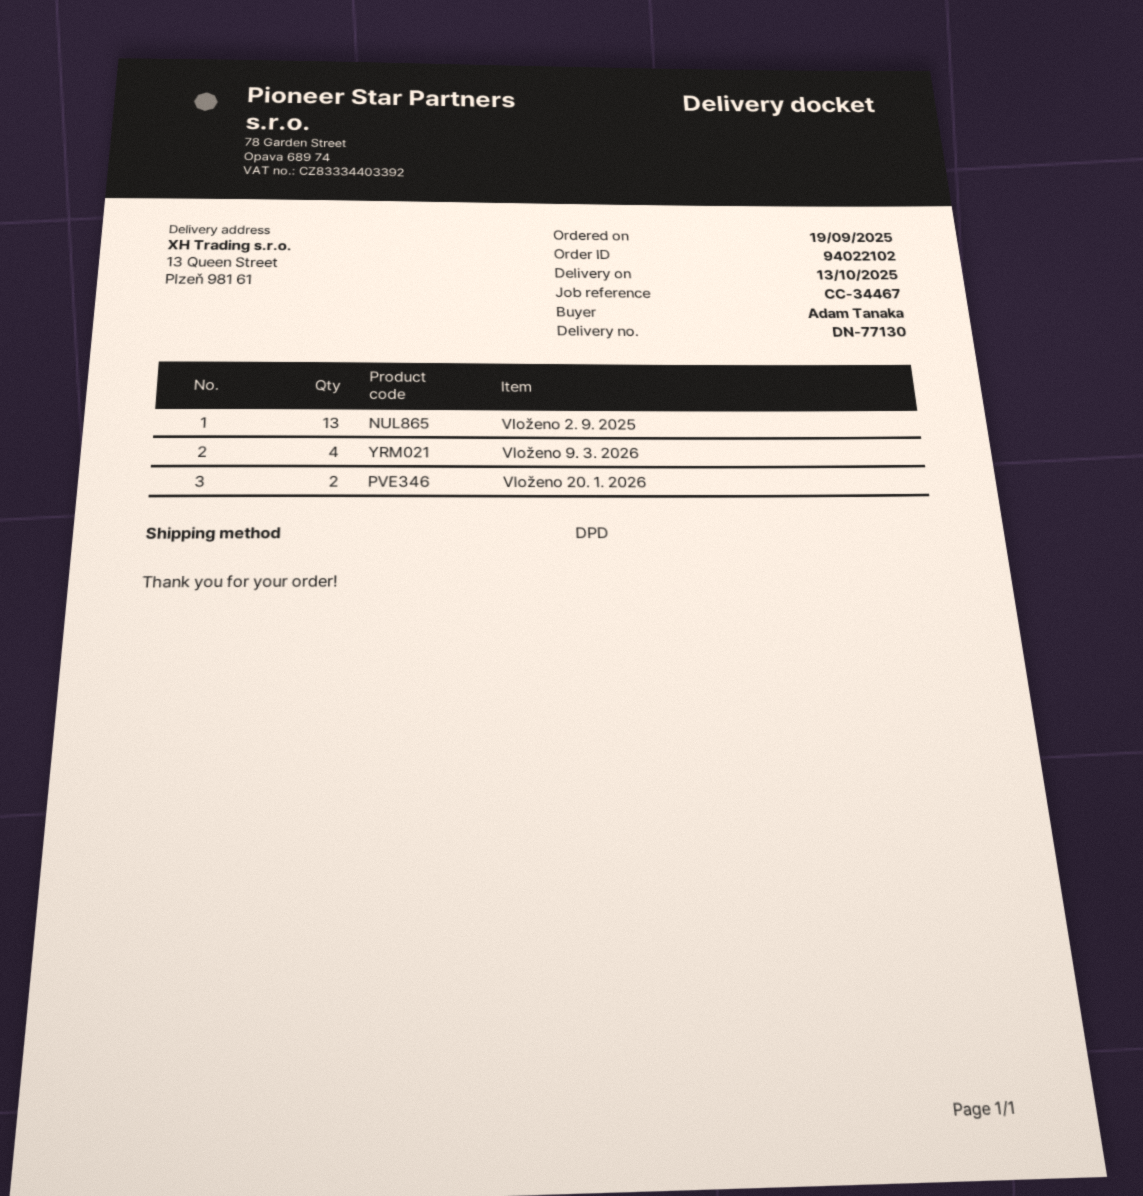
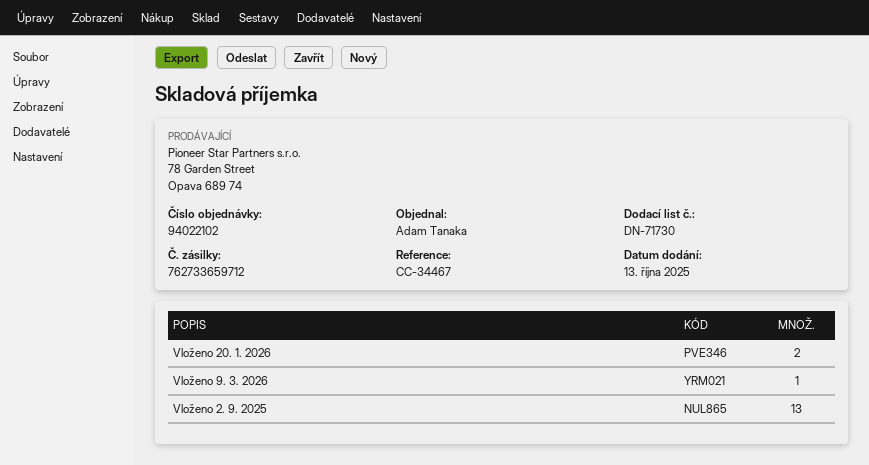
delivery note number: DN-77130 -> DN-71730
Vloženo 9. 3. 2026: 4 -> 1

